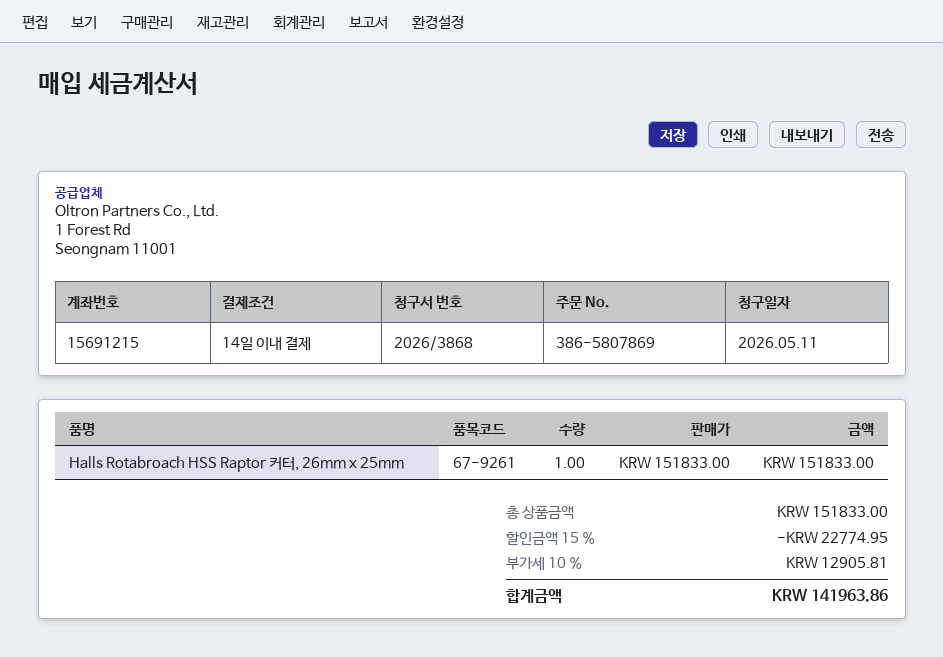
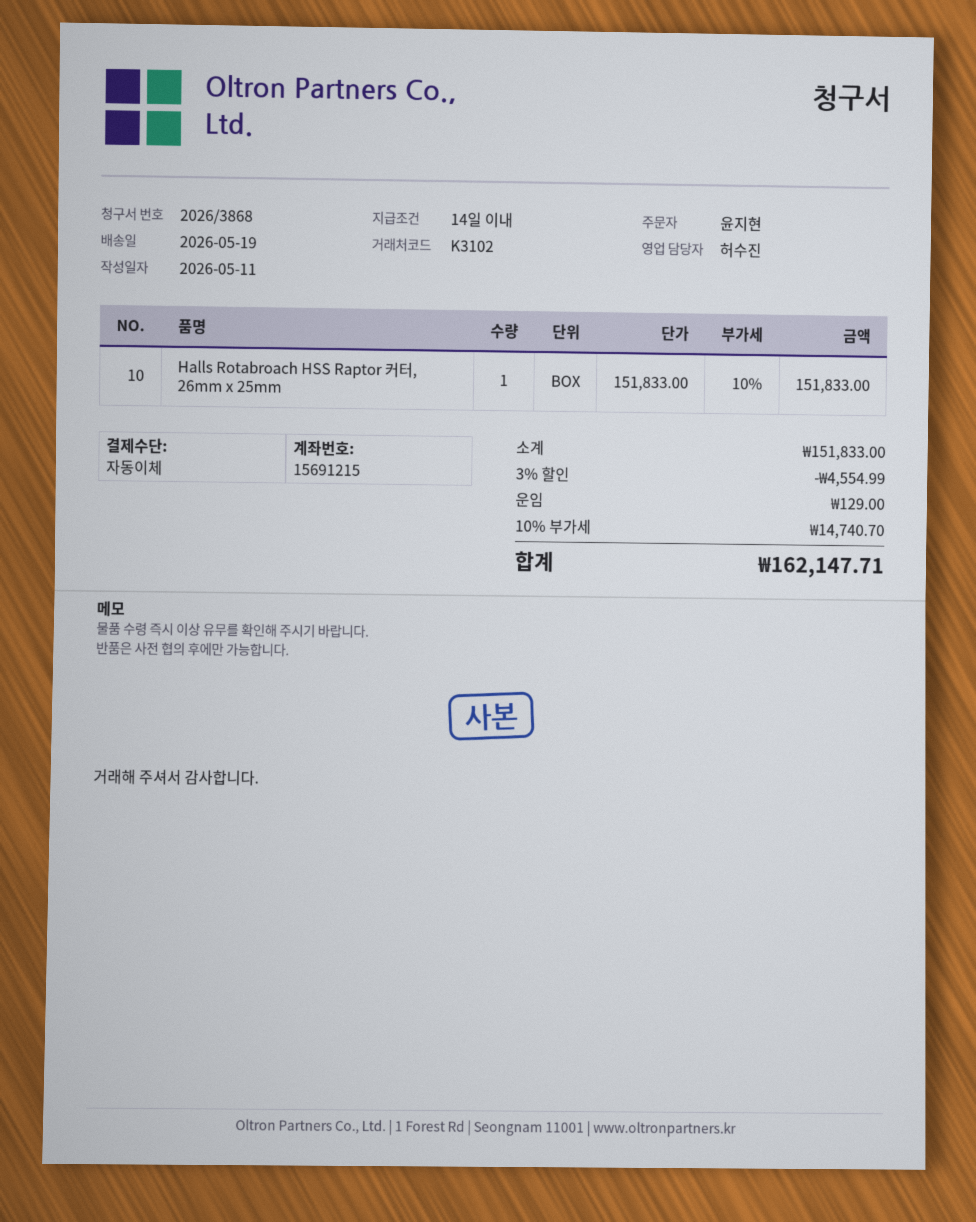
discount: 15% = 22774.95 -> 3% = 4554.99
shipping: none -> 129.00
tax: 10% = 12905.81 -> 10% = 14740.70
total: 141963.86 -> 162147.71

